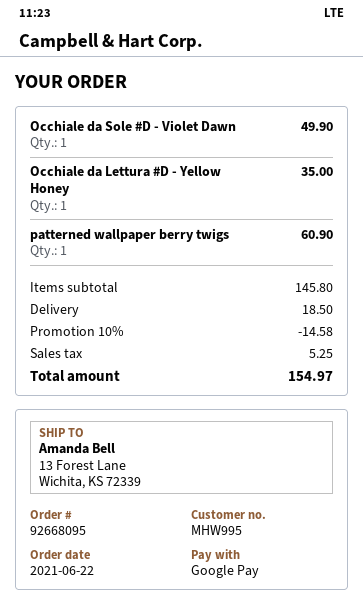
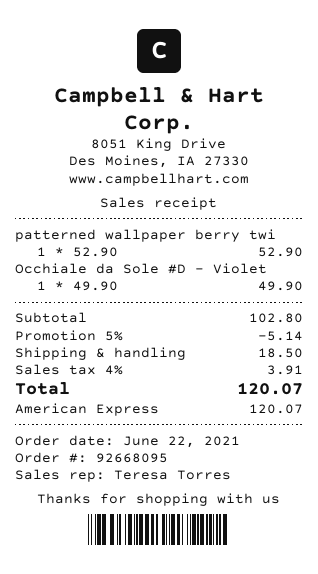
payment method: Google Pay -> American Express
Occhiale da Lettura #D - Yellow Honey: 1 for 35.00 -> none
patterned wallpaper berry twigs: 1 for 60.90 -> 1 for 52.90
subtotal: 145.80 -> 102.80
discount: 10% = 14.58 -> 5% = 5.14
tax: 5.25 -> 3.91
total: 154.97 -> 120.07

